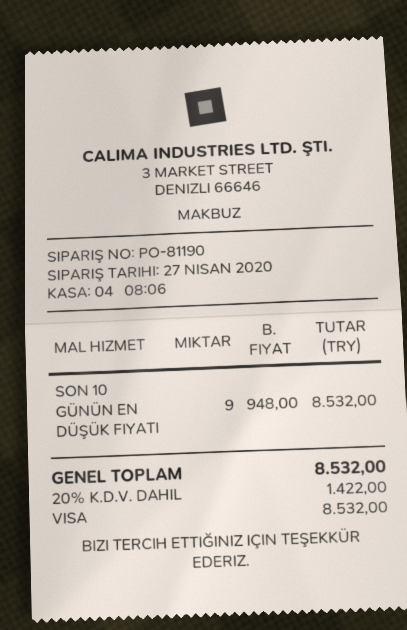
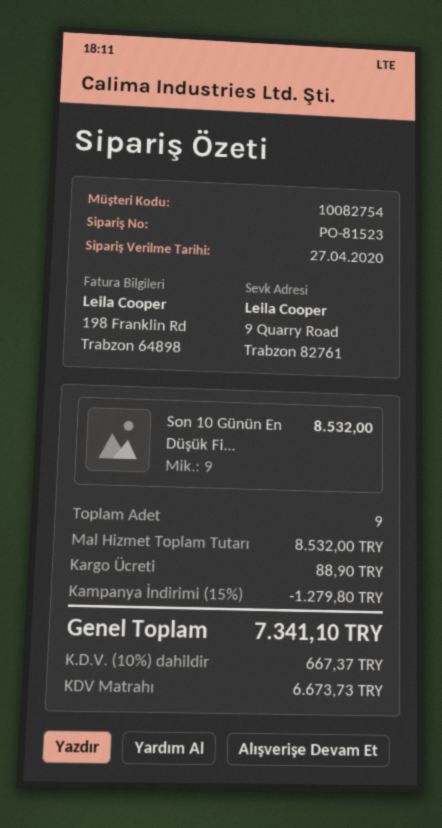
order number: PO-81190 -> PO-81523
discount: none -> 15% = 1279.80
shipping: none -> 88.90
tax: 20% = 1422.00 -> 10% = 667.37
total: 8532.00 -> 7341.10

